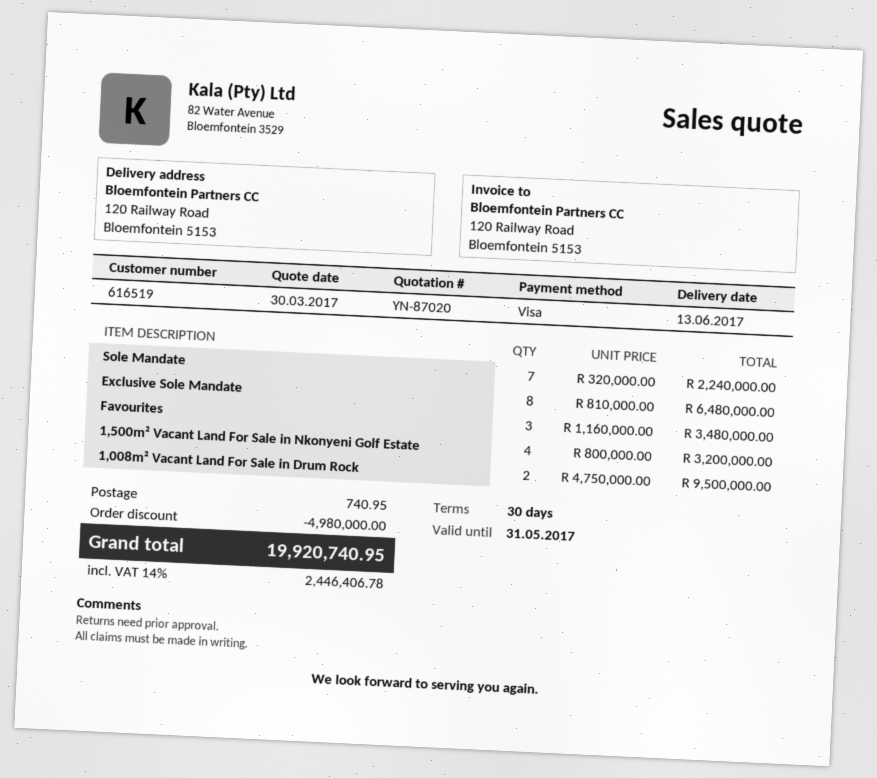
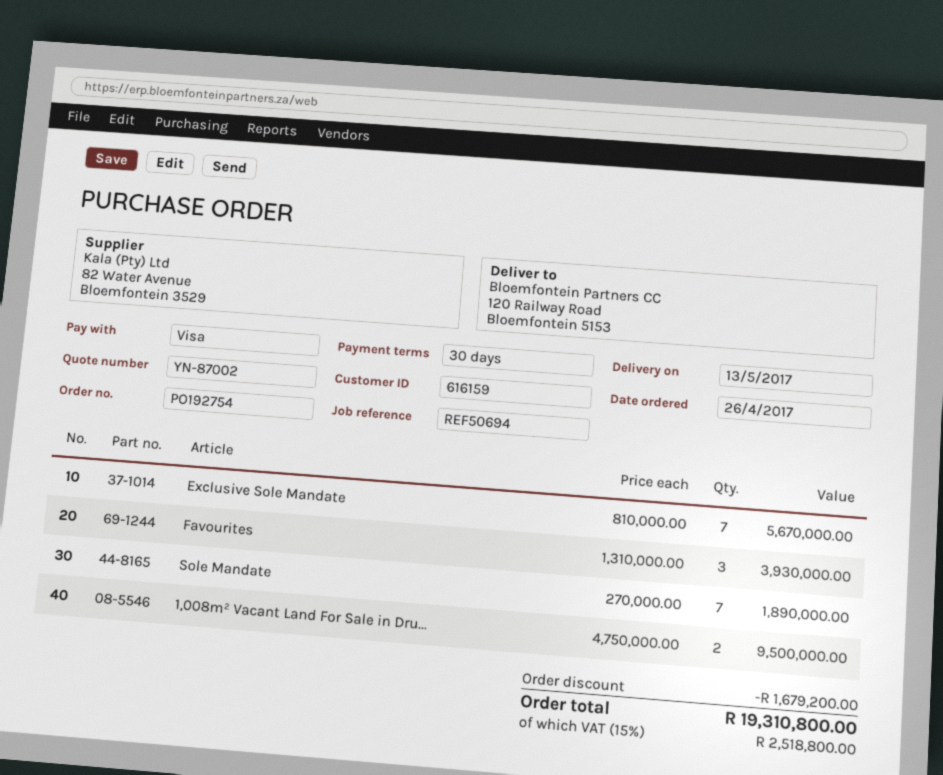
quote number: YN-87020 -> YN-87002
delivery date: 2017-06-13 -> 2017-05-13
customer number: 616519 -> 616159
Sole Mandate: 7 x 320000.00 = 2240000.00 -> 7 x 270000.00 = 1890000.00
Exclusive Sole Mandate: 8 x 810000.00 = 6480000.00 -> 7 x 810000.00 = 5670000.00
Favourites: 3 x 1160000.00 = 3480000.00 -> 3 x 1310000.00 = 3930000.00
1,500m² Vacant Land For Sale in Nkonyeni Golf Estate: 4 x 800000.00 = 3200000.00 -> none
discount: 4980000.00 -> 1679200.00
shipping: 740.95 -> none
tax: 14% = 2446406.78 -> 15% = 2518800.00
total: 19920740.95 -> 19310800.00

